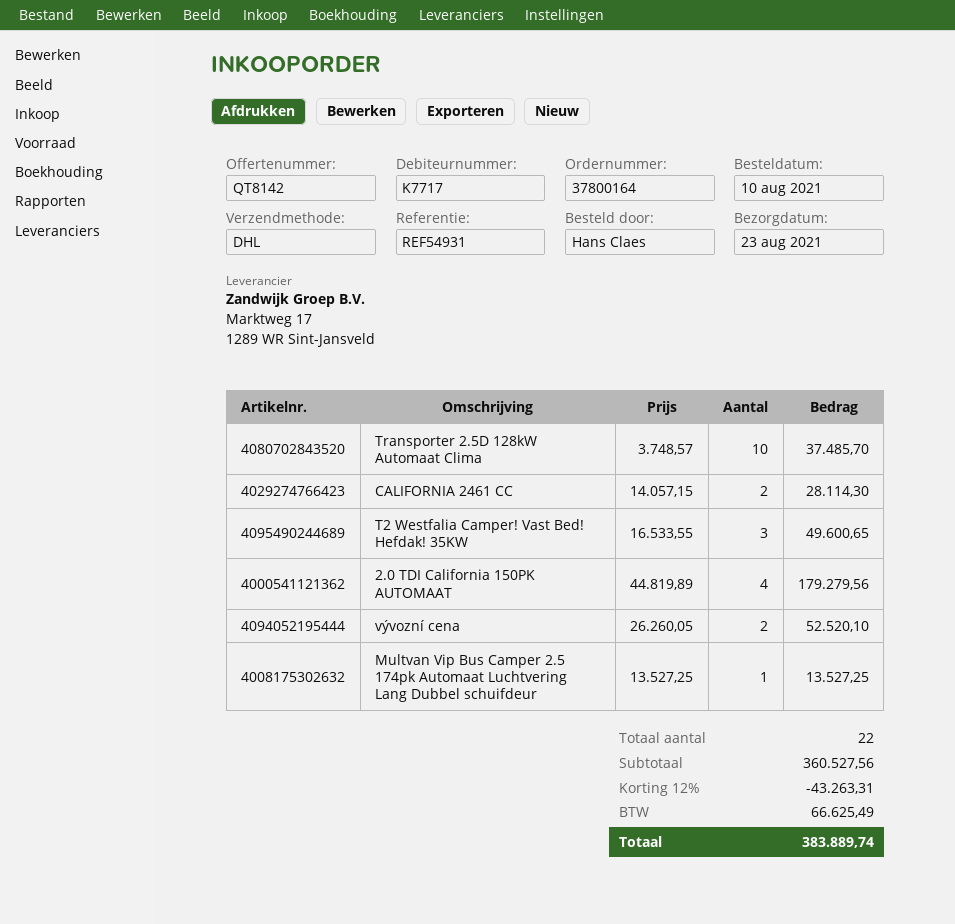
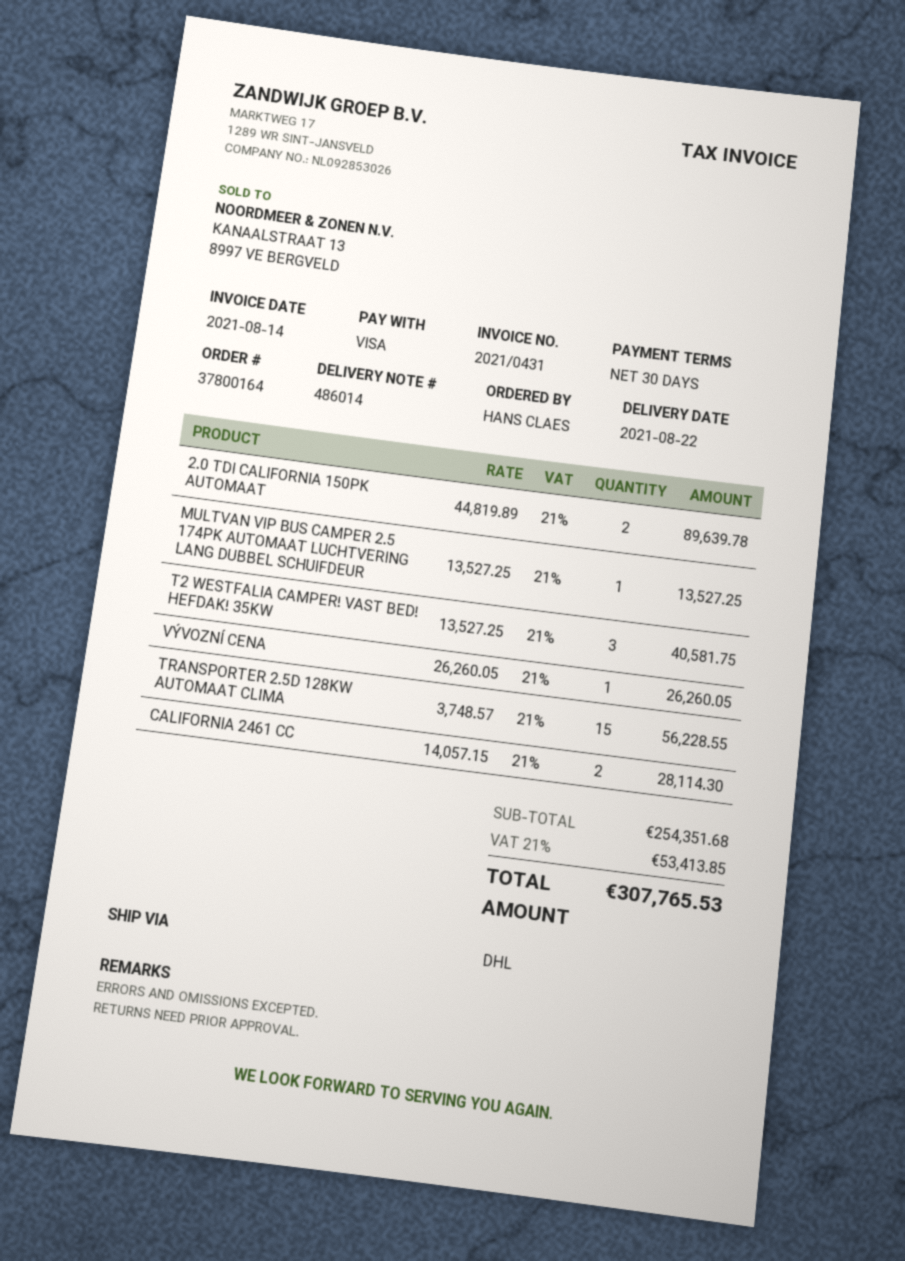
delivery date: 2021-08-23 -> 2021-08-22
Transporter 2.5D 128kW Automaat Clima: 10 x 3748.57 = 37485.70 -> 15 x 3748.57 = 56228.55
T2 Westfalia Camper! Vast Bed! Hefdak! 35KW: 3 x 16533.55 = 49600.65 -> 3 x 13527.25 = 40581.75
2.0 TDI California 150PK AUTOMAAT: 4 x 44819.89 = 179279.56 -> 2 x 44819.89 = 89639.78
vývozní cena: 2 x 26260.05 = 52520.10 -> 1 x 26260.05 = 26260.05
subtotal: 360527.56 -> 254351.68
discount: 12% = 43263.31 -> none
tax: 66625.49 -> 53413.85
total: 383889.74 -> 307765.53

